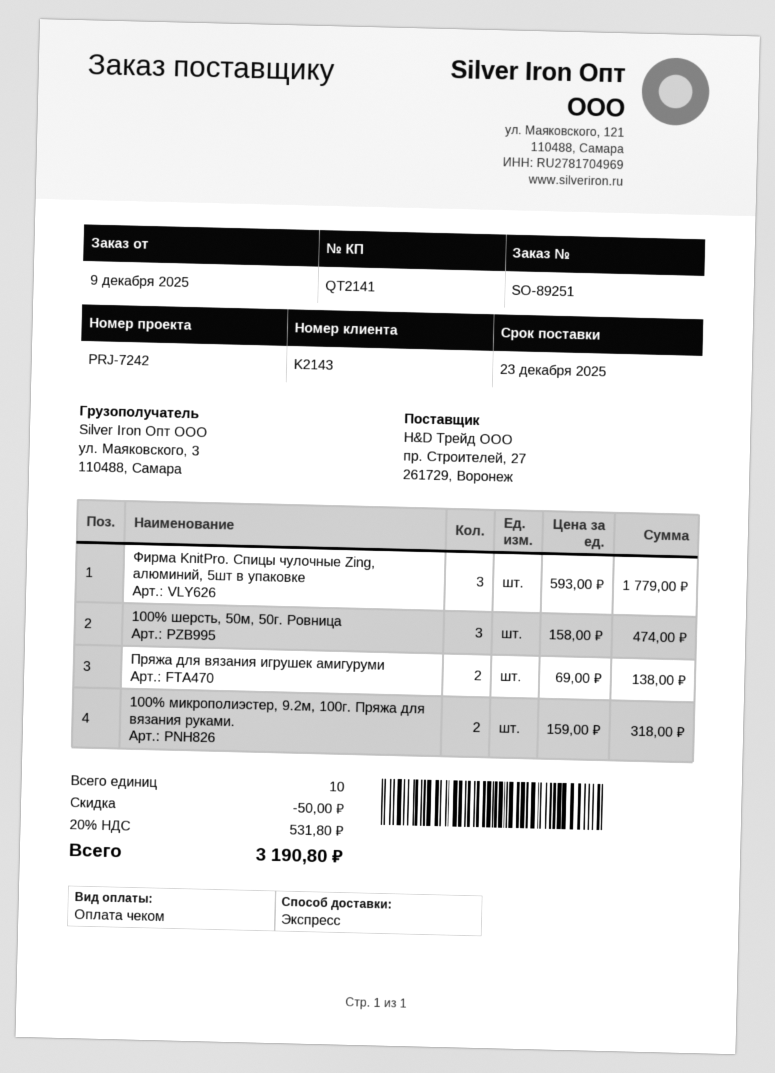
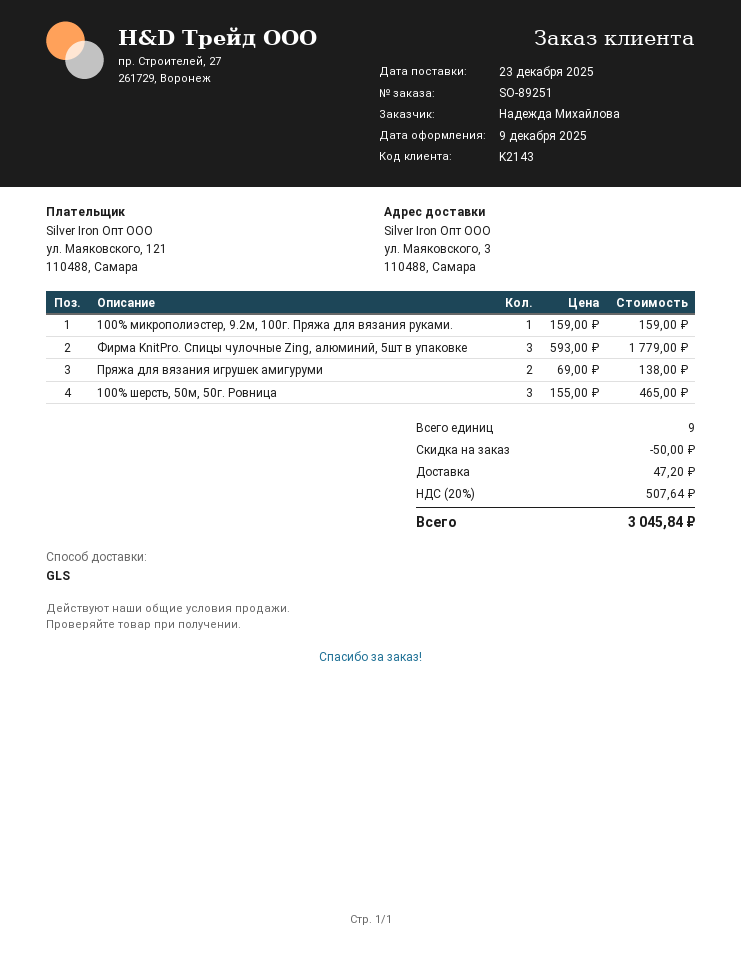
shipping method: express -> GLS
100% шерсть, 50м, 50г. Ровница: 3 x 158.00 = 474.00 -> 3 x 155.00 = 465.00
100% микрополиэстер, 9.2м, 100г. Пряжа для вязания руками.: 2 x 159.00 = 318.00 -> 1 x 159.00 = 159.00
total quantity: 10 -> 9
shipping: none -> 47.20
tax: 20% = 531.80 -> 20% = 507.64
total: 3190.80 -> 3045.84

